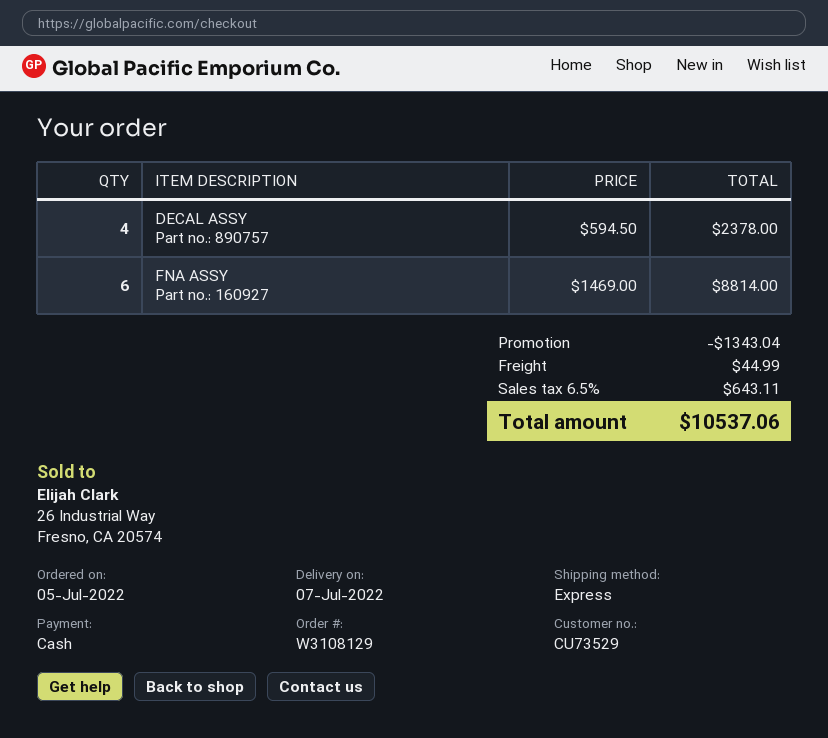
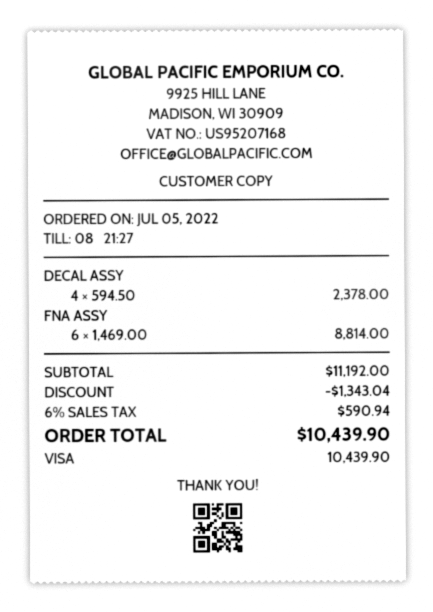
payment method: cash -> Visa
shipping: 44.99 -> none
tax: 6.5% = 643.11 -> 6% = 590.94
total: 10537.06 -> 10439.90

